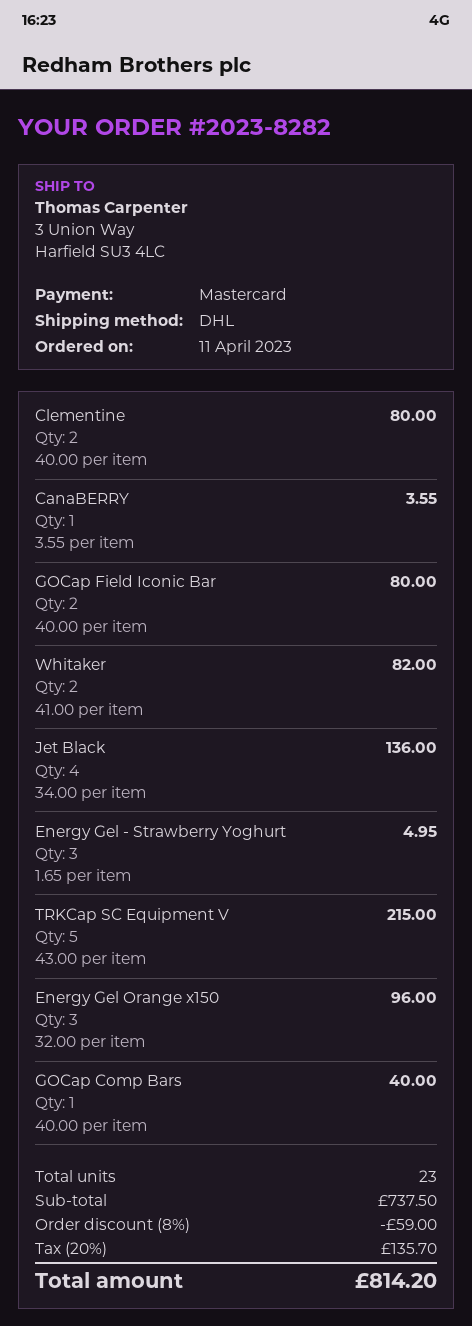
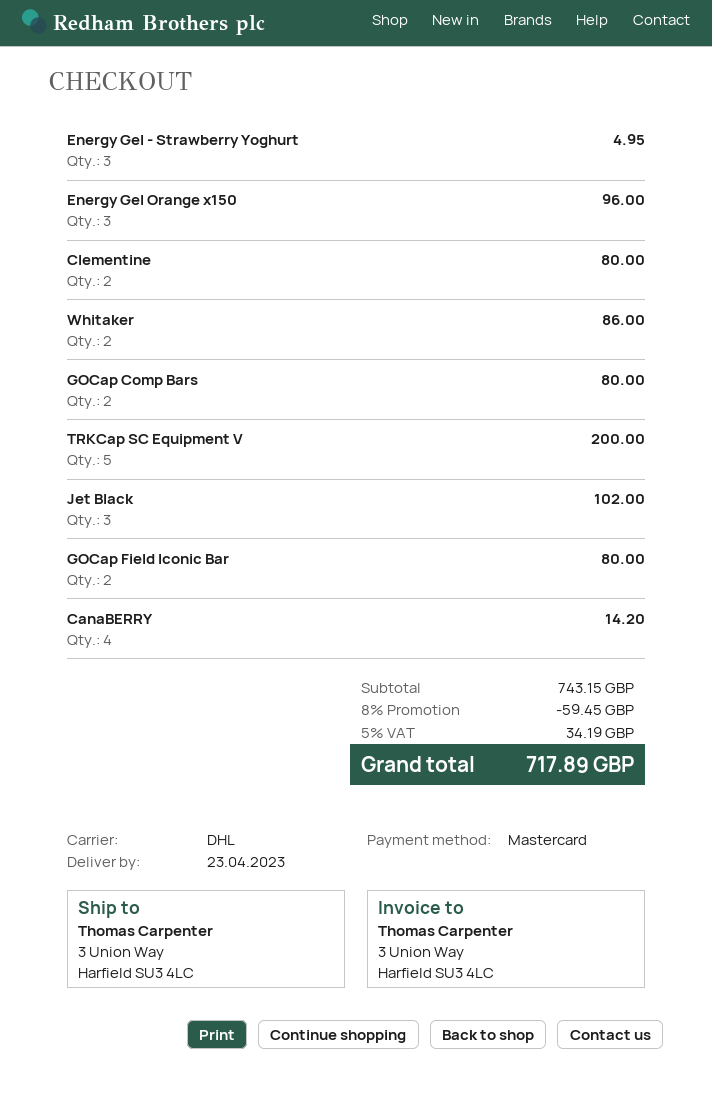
CanaBERRY: 1 for 3.55 -> 4 for 14.20
Whitaker: 2 for 82.00 -> 2 for 86.00
Jet Black: 4 for 136.00 -> 3 for 102.00
TRKCap SC Equipment V: 5 for 215.00 -> 5 for 200.00
GOCap Comp Bars: 1 for 40.00 -> 2 for 80.00
subtotal: 737.50 -> 743.15
discount: 8% = 59.00 -> 8% = 59.45
tax: 20% = 135.70 -> 5% = 34.19
total: 814.20 -> 717.89

